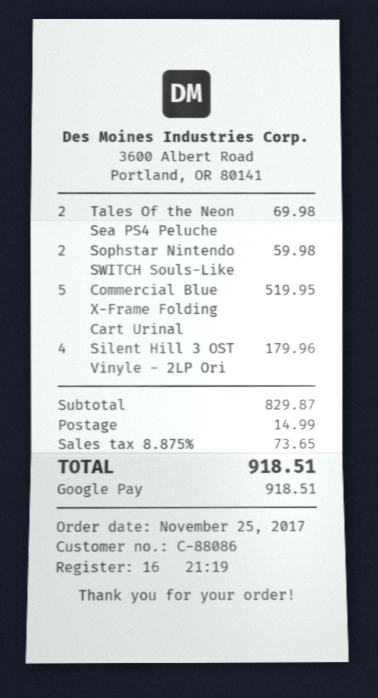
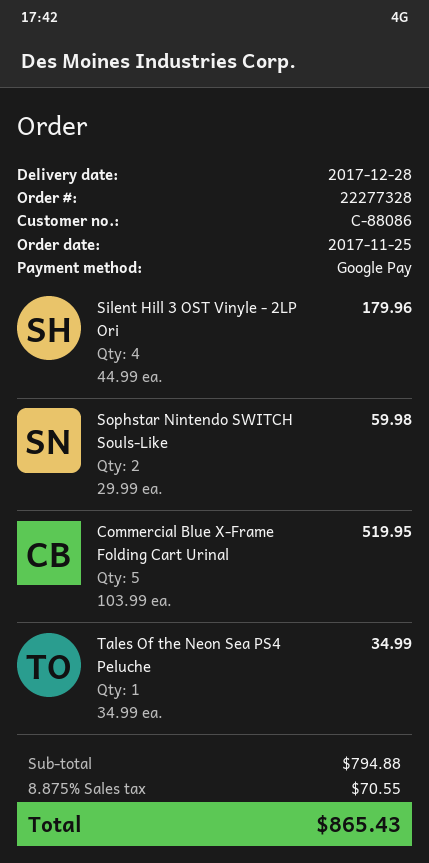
Tales Of the Neon Sea PS4 Peluche: 2 for 69.98 -> 1 for 34.99
subtotal: 829.87 -> 794.88
shipping: 14.99 -> none
tax: 8.875% = 73.65 -> 8.875% = 70.55
total: 918.51 -> 865.43

